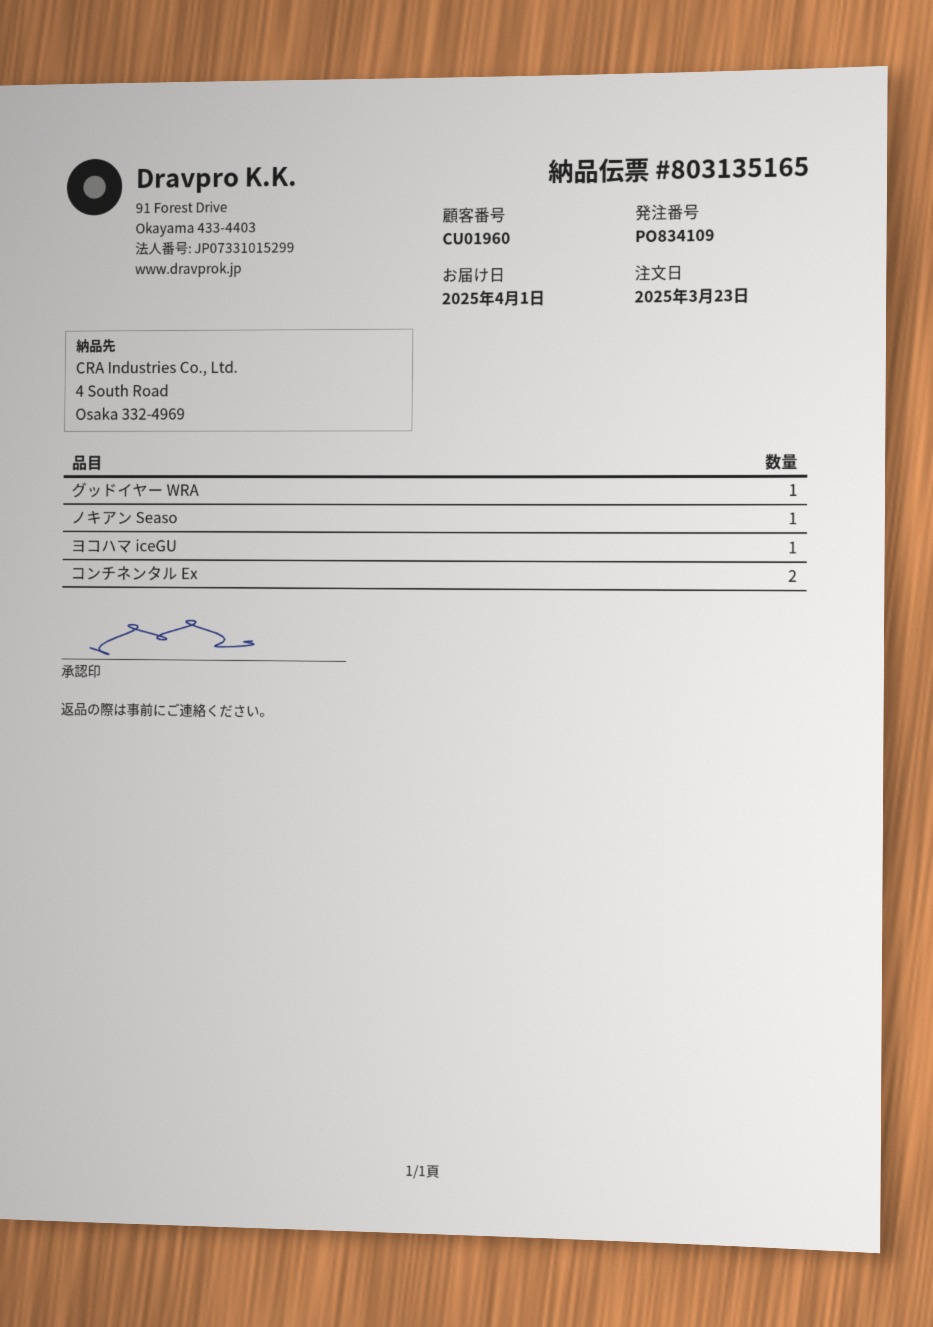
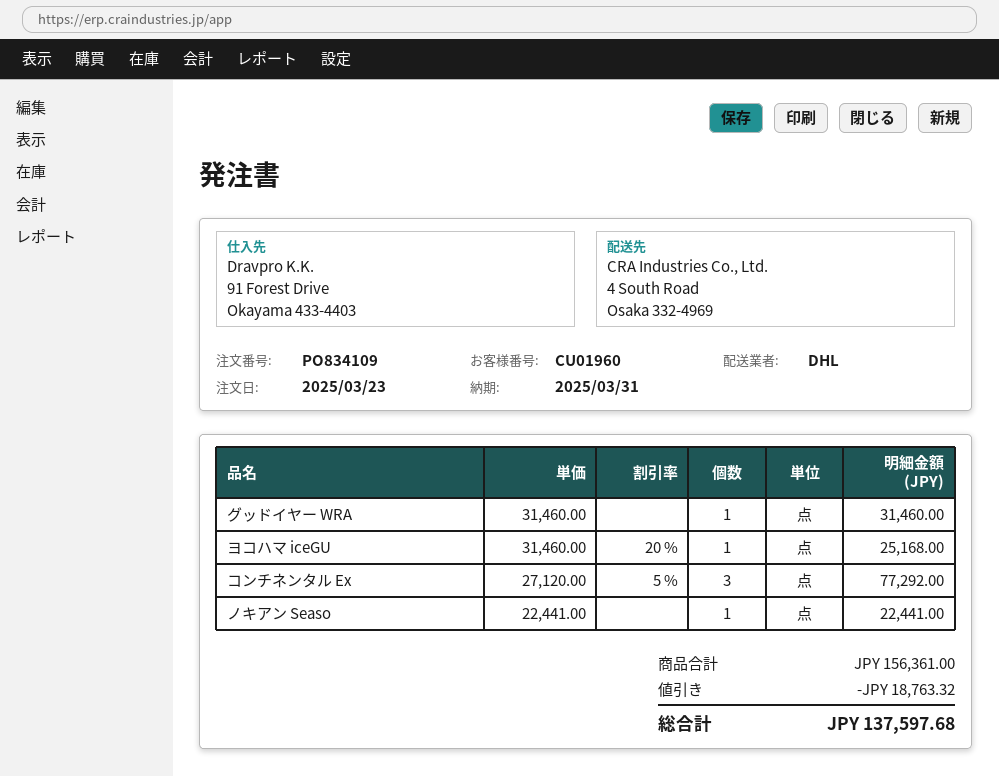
delivery date: 2025-04-01 -> 2025-03-31
コンチネンタル Ex: 2 -> 3

